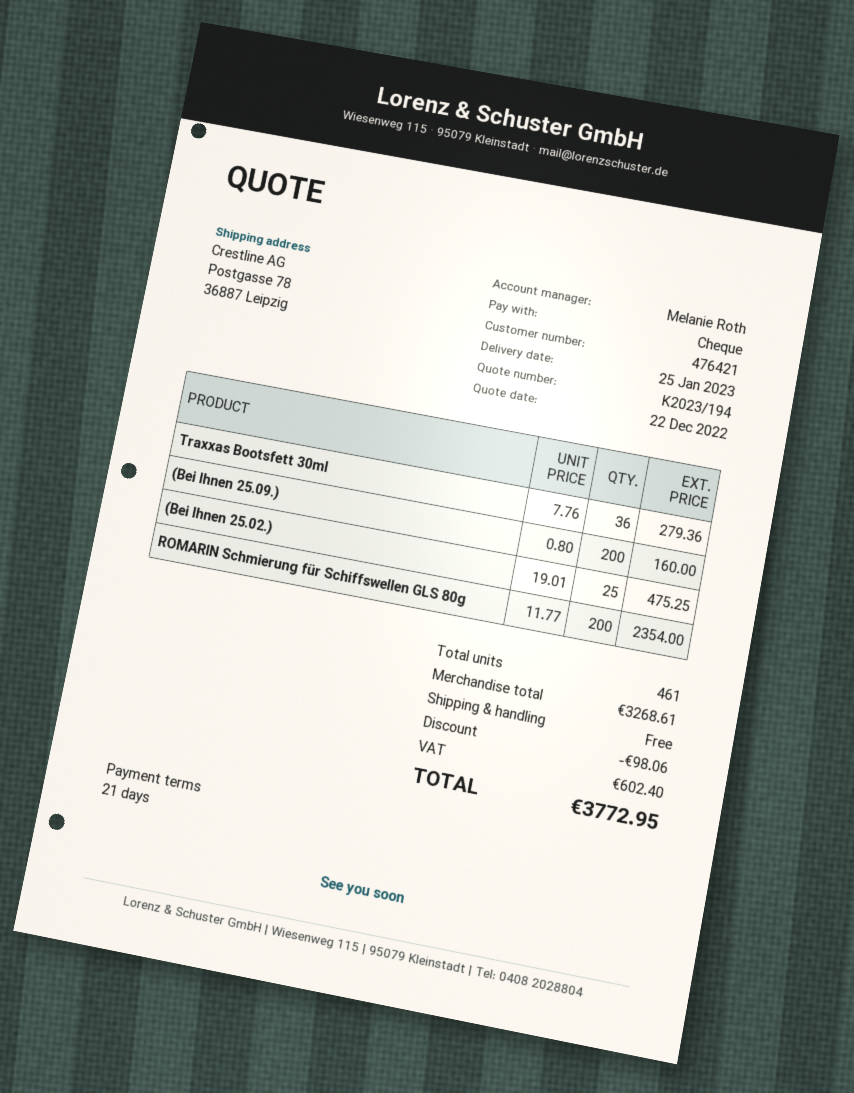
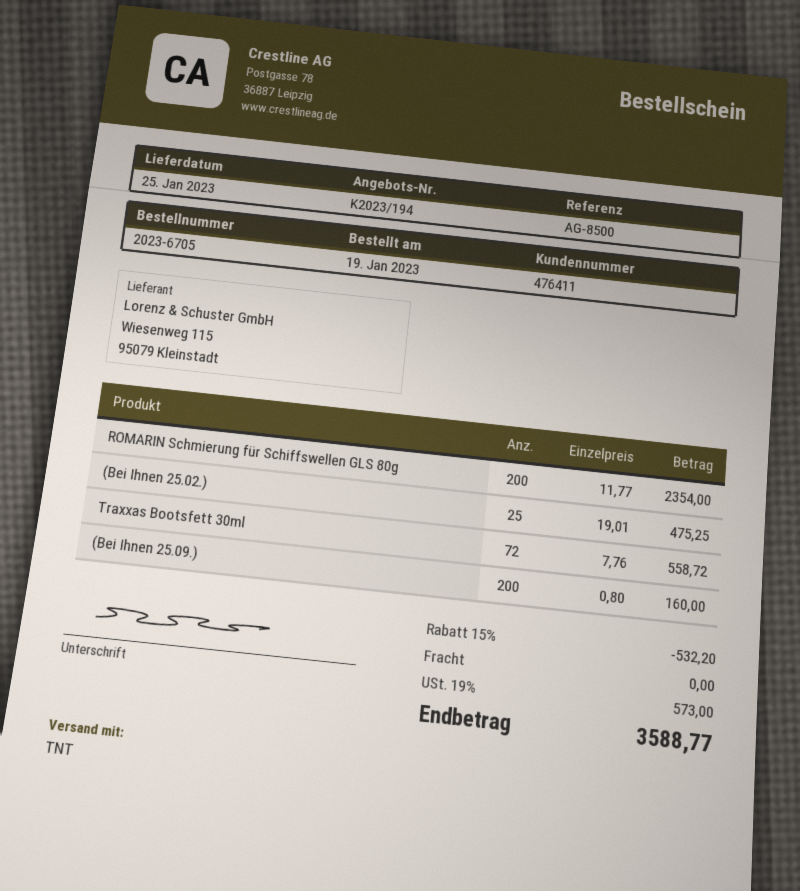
customer number: 476421 -> 476411
Traxxas Bootsfett 30ml: 36 x 7.76 = 279.36 -> 72 x 7.76 = 558.72
discount: 98.06 -> 532.20
tax: 602.40 -> 573.00
total: 3772.95 -> 3588.77

